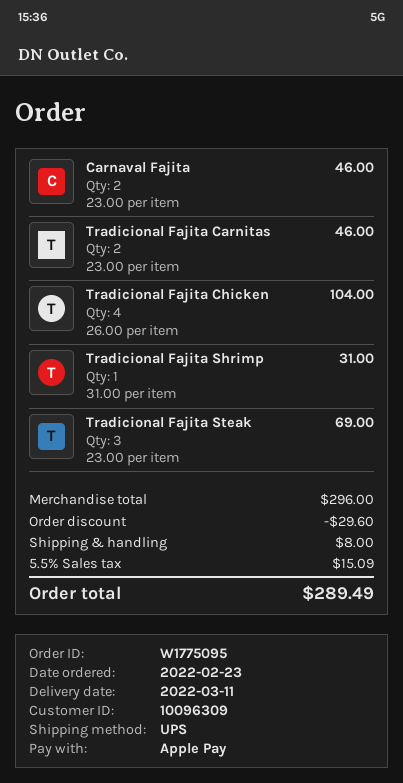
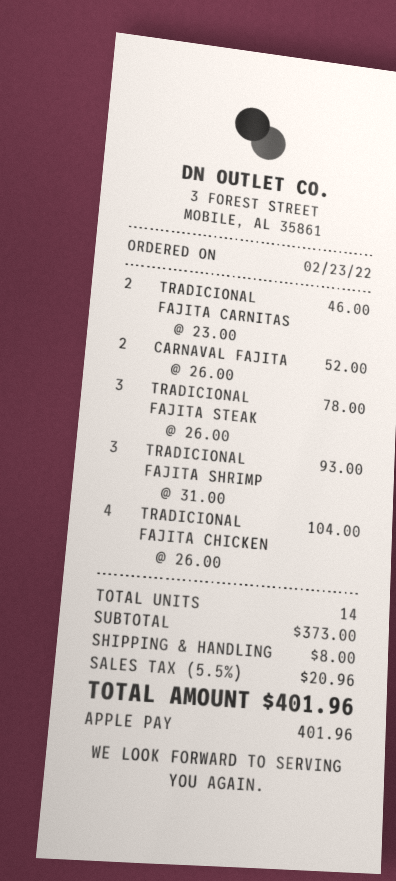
Carnaval Fajita: 2 x 23.00 = 46.00 -> 2 x 26.00 = 52.00
Tradicional Fajita Shrimp: 1 x 31.00 = 31.00 -> 3 x 31.00 = 93.00
Tradicional Fajita Steak: 3 x 23.00 = 69.00 -> 3 x 26.00 = 78.00
subtotal: 296.00 -> 373.00
discount: 29.60 -> none
tax: 5.5% = 15.09 -> 5.5% = 20.96
total: 289.49 -> 401.96

